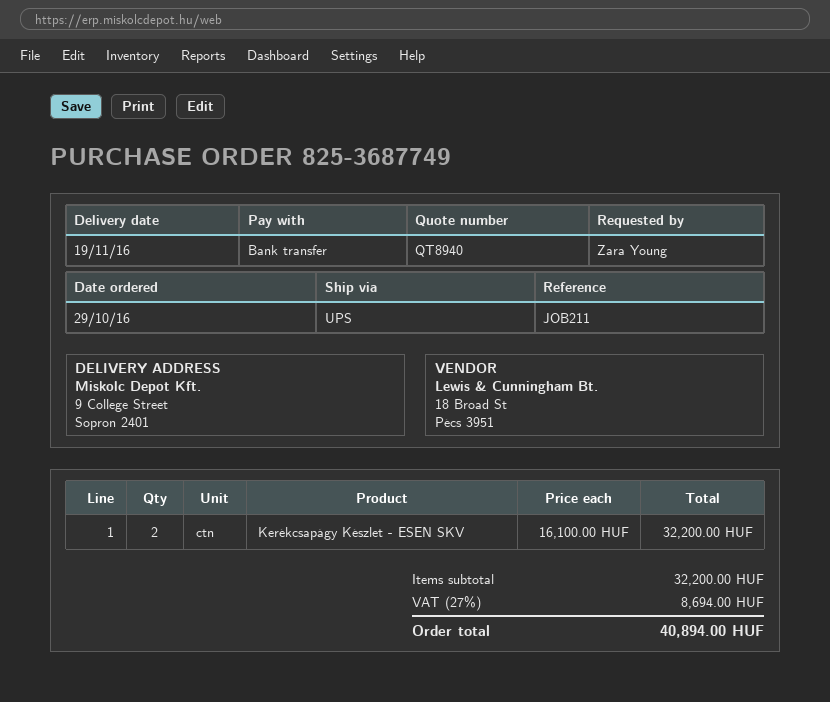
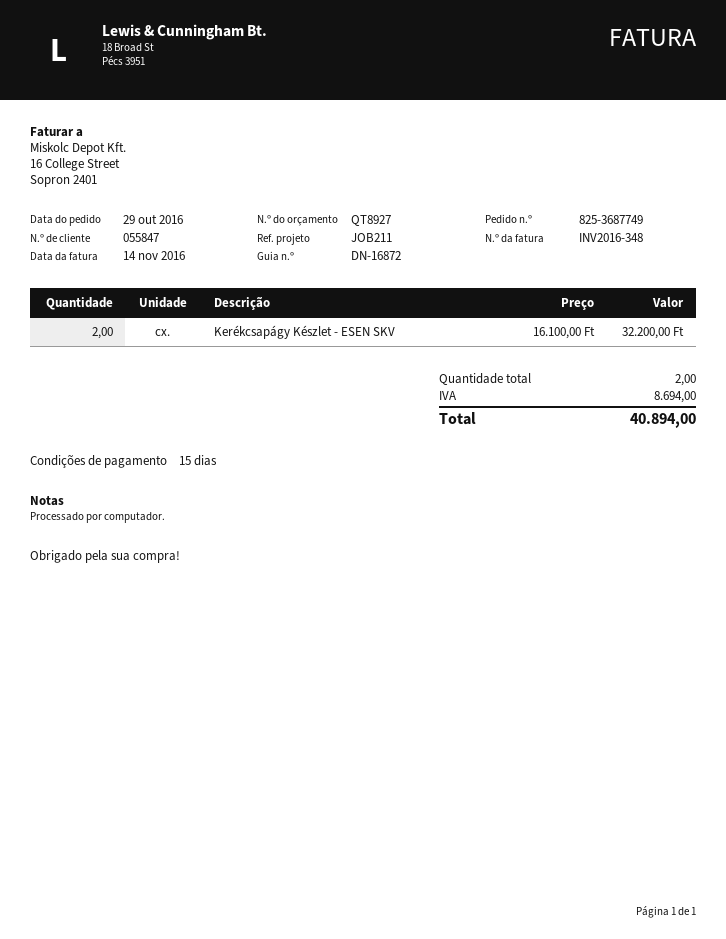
quote number: QT8940 -> QT8927

